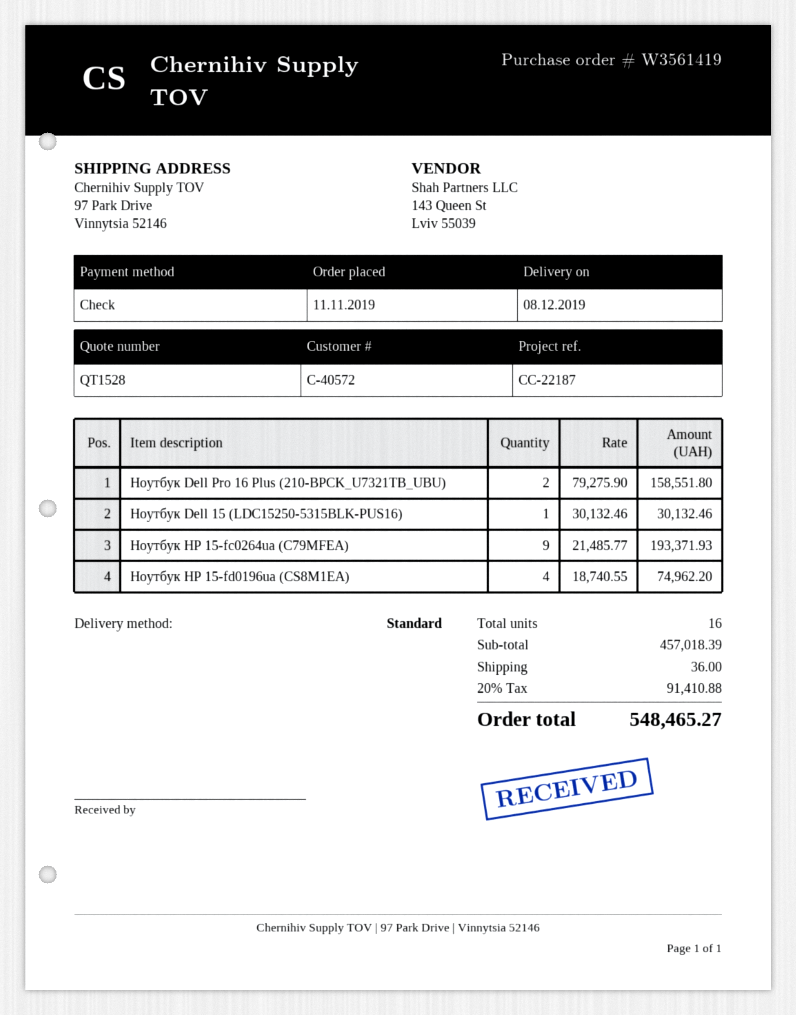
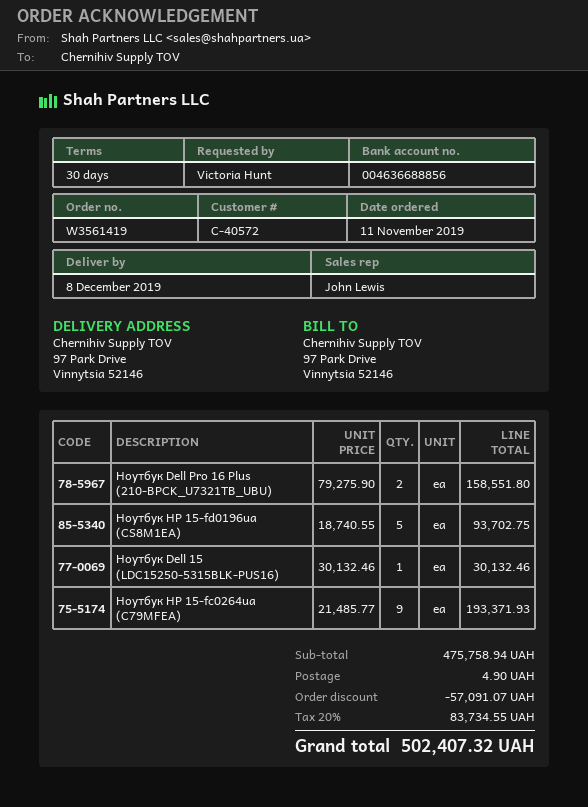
Ноутбук HP 15-fd0196ua (CS8M1EA): 4 x 18740.55 = 74962.20 -> 5 x 18740.55 = 93702.75
subtotal: 457018.39 -> 475758.94
discount: none -> 57091.07
shipping: 36.00 -> 4.90
tax: 20% = 91410.88 -> 20% = 83734.55
total: 548465.27 -> 502407.32

